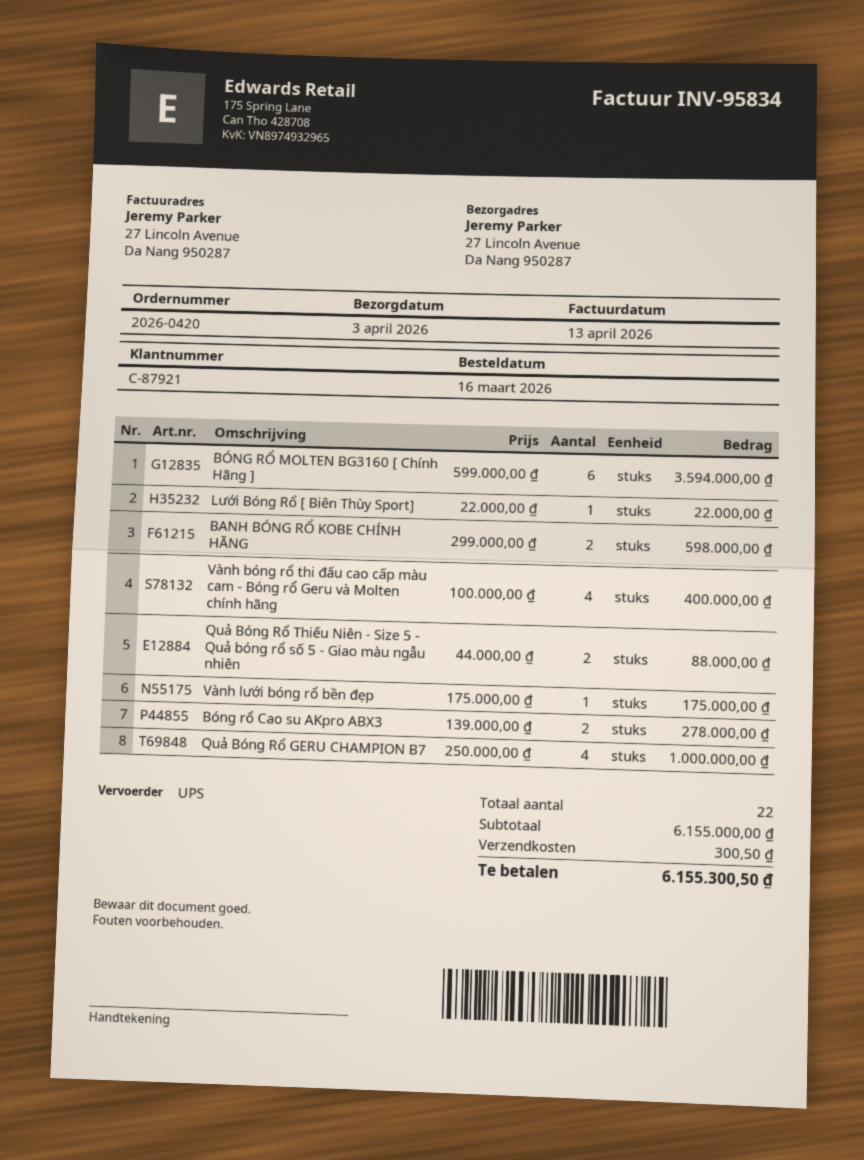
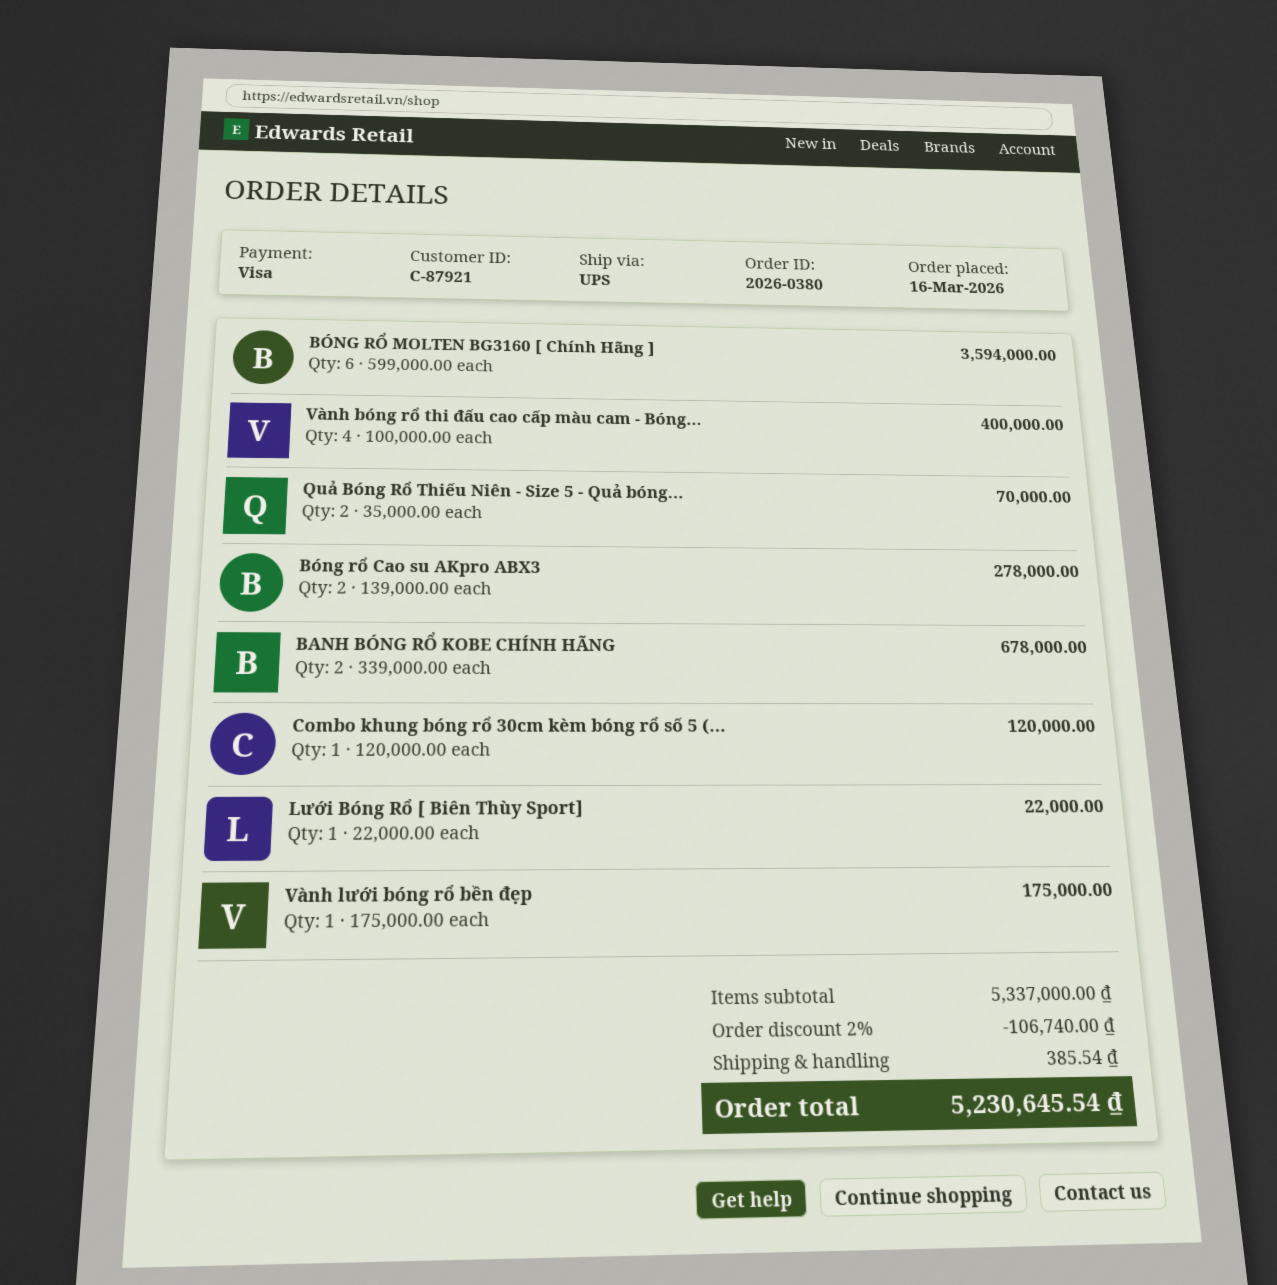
order number: 2026-0420 -> 2026-0380
BANH BÓNG RỔ KOBE CHÍNH HÃNG: 2 x 299000.00 = 598000.00 -> 2 x 339000.00 = 678000.00
Quả Bóng Rổ Thiếu Niên - Size 5 - Quả bóng rổ số 5 - Giao màu ngẫu nhiên: 2 x 44000.00 = 88000.00 -> 2 x 35000.00 = 70000.00
Quả Bóng Rổ GERU CHAMPION B7: 4 x 250000.00 = 1000000.00 -> none
Combo khung bóng rổ 30cm kèm bóng rổ số 5 (...: none -> 1 x 120000.00 = 120000.00
subtotal: 6155000.00 -> 5337000.00
discount: none -> 2% = 106740.00
shipping: 300.50 -> 385.54
total: 6155300.50 -> 5230645.54

